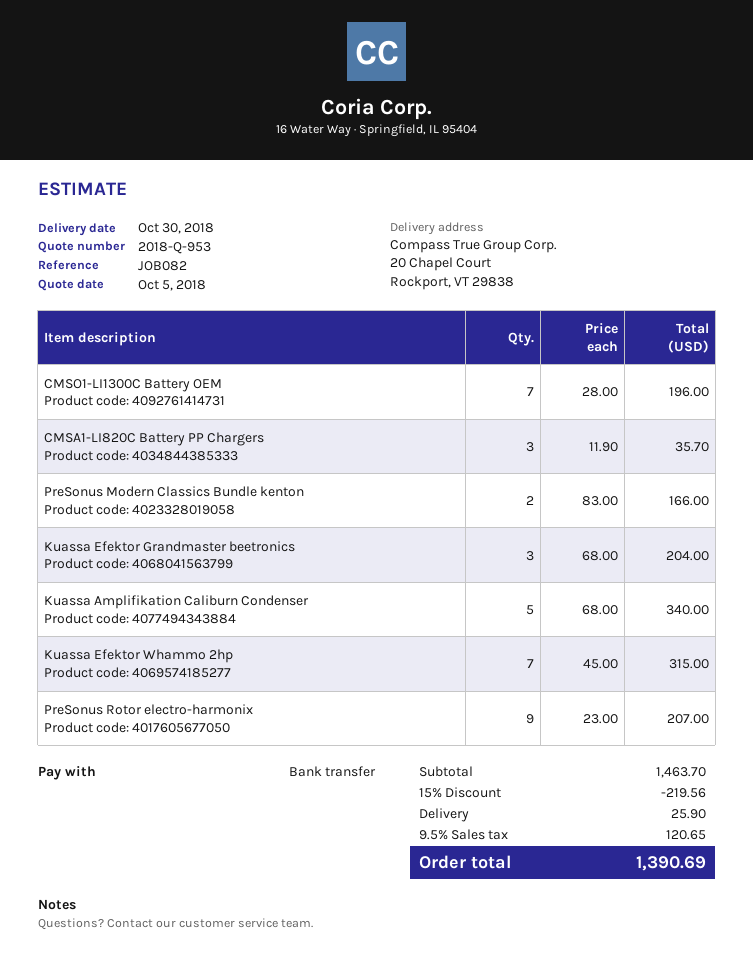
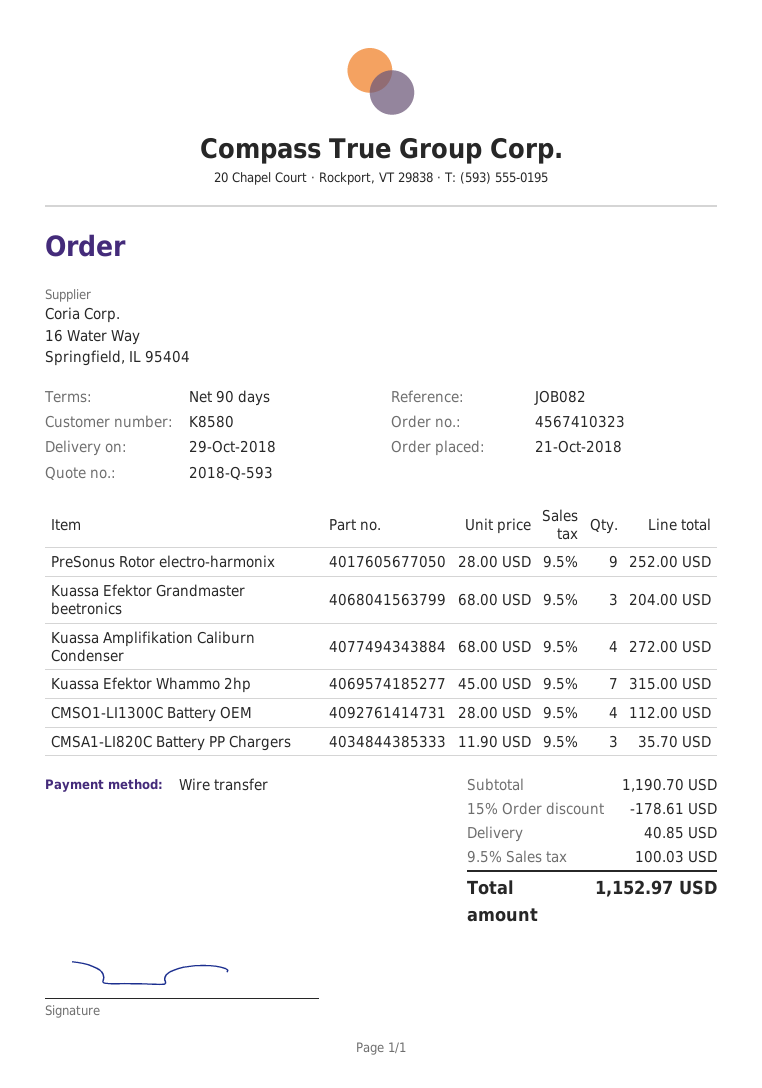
quote number: 2018-Q-953 -> 2018-Q-593
delivery date: 2018-10-30 -> 2018-10-29
CMSO1-LI1300C Battery OEM: 7 x 28.00 = 196.00 -> 4 x 28.00 = 112.00
PreSonus Modern Classics Bundle kenton: 2 x 83.00 = 166.00 -> none
Kuassa Amplifikation Caliburn Condenser: 5 x 68.00 = 340.00 -> 4 x 68.00 = 272.00
PreSonus Rotor electro-harmonix: 9 x 23.00 = 207.00 -> 9 x 28.00 = 252.00
subtotal: 1463.70 -> 1190.70
discount: 15% = 219.56 -> 15% = 178.61
shipping: 25.90 -> 40.85
tax: 9.5% = 120.65 -> 9.5% = 100.03
total: 1390.69 -> 1152.97

